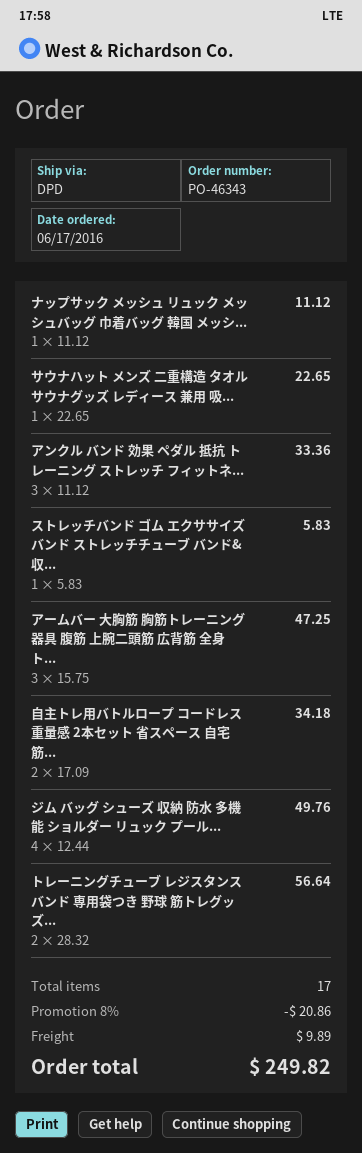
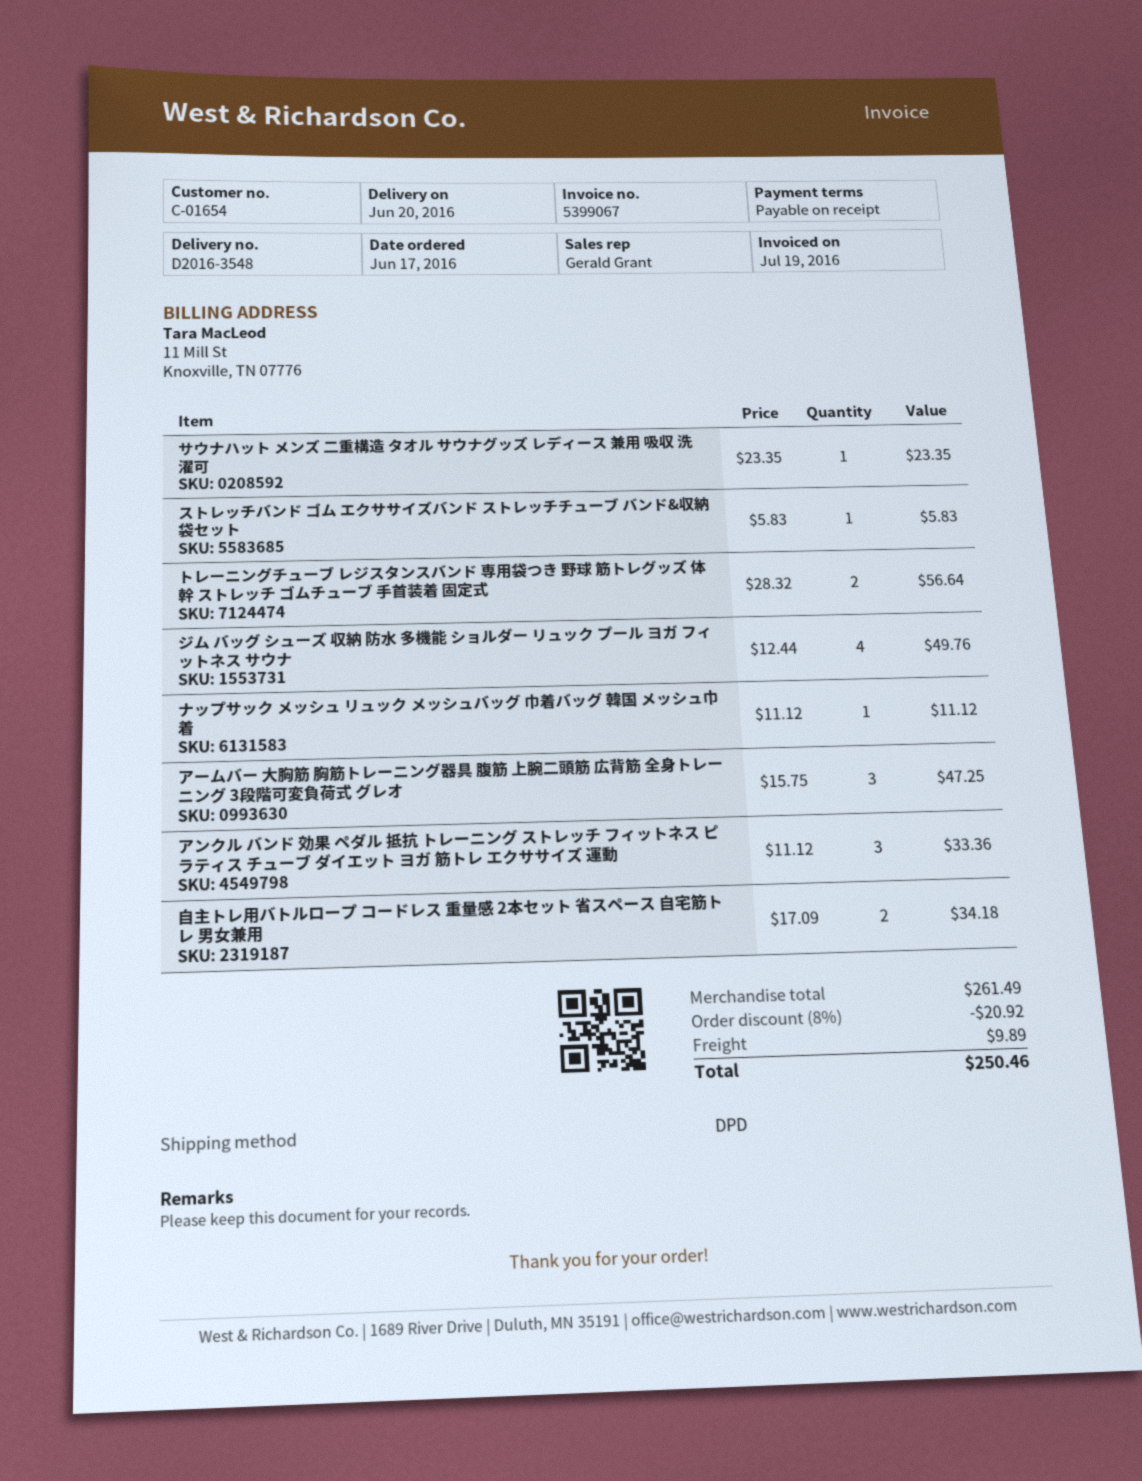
サウナハット メンズ 二重構造 タオル サウナグッズ レディース 兼用 吸...: 1 x 22.65 = 22.65 -> 1 x 23.35 = 23.35
discount: 8% = 20.86 -> 8% = 20.92
total: 249.82 -> 250.46

